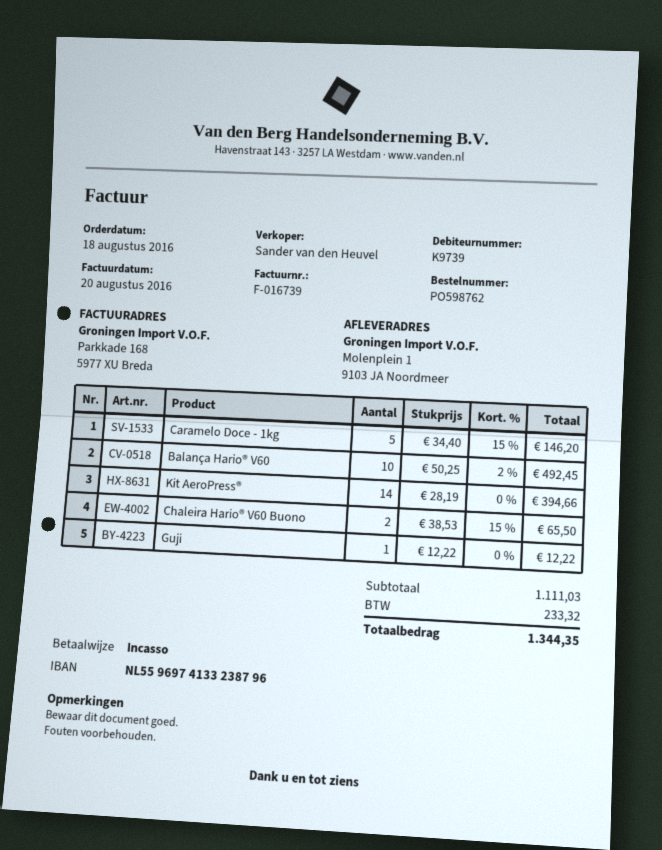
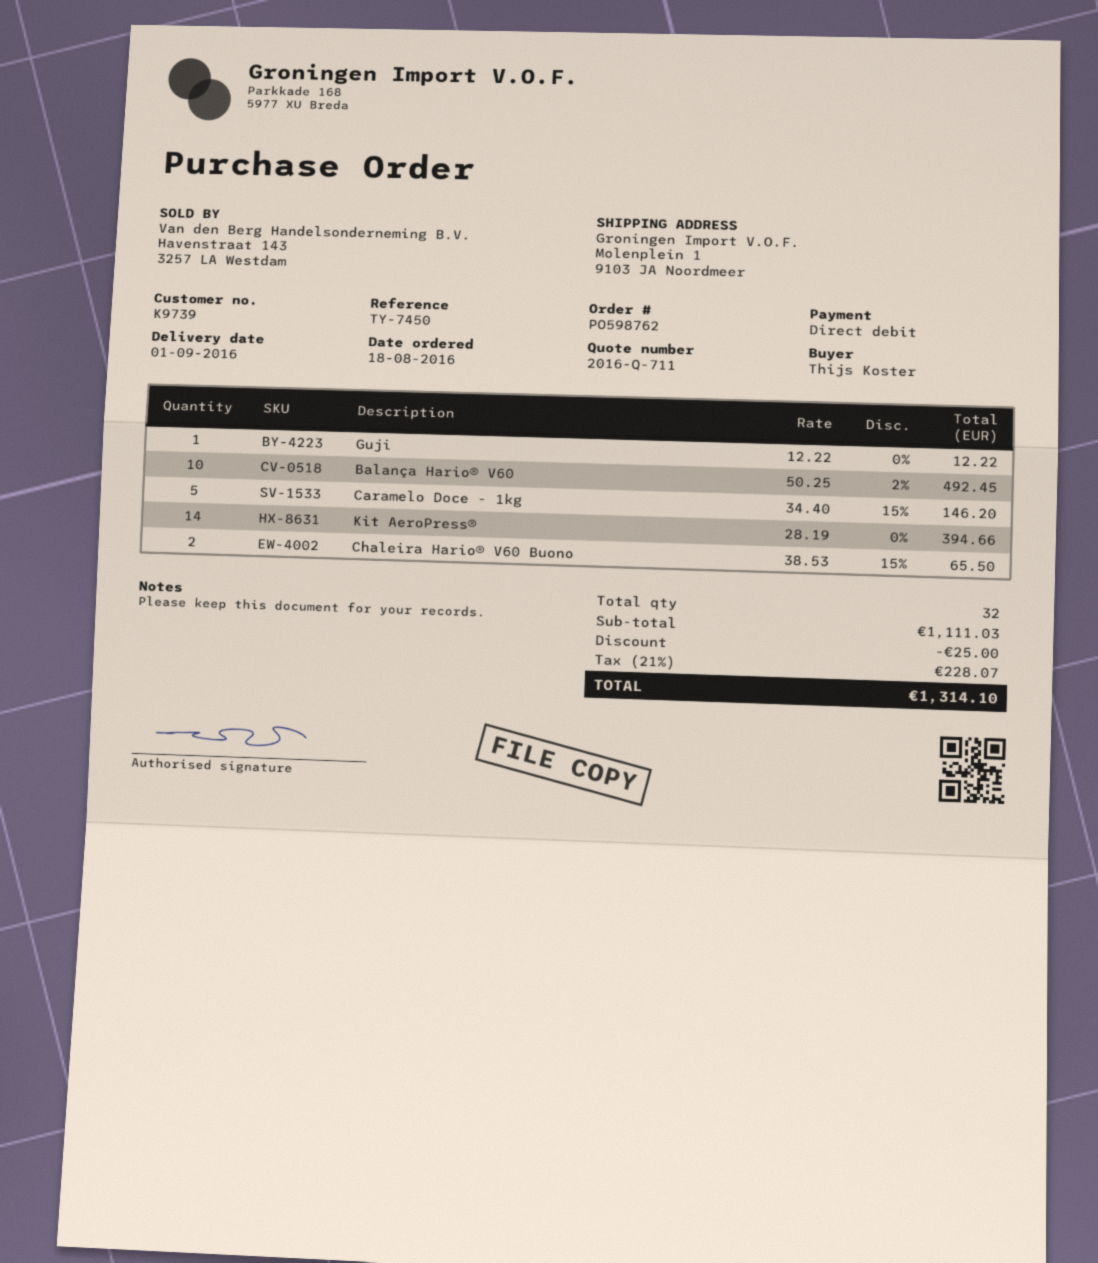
discount: none -> 25.00
tax: 233.32 -> 228.07
total: 1344.35 -> 1314.10

